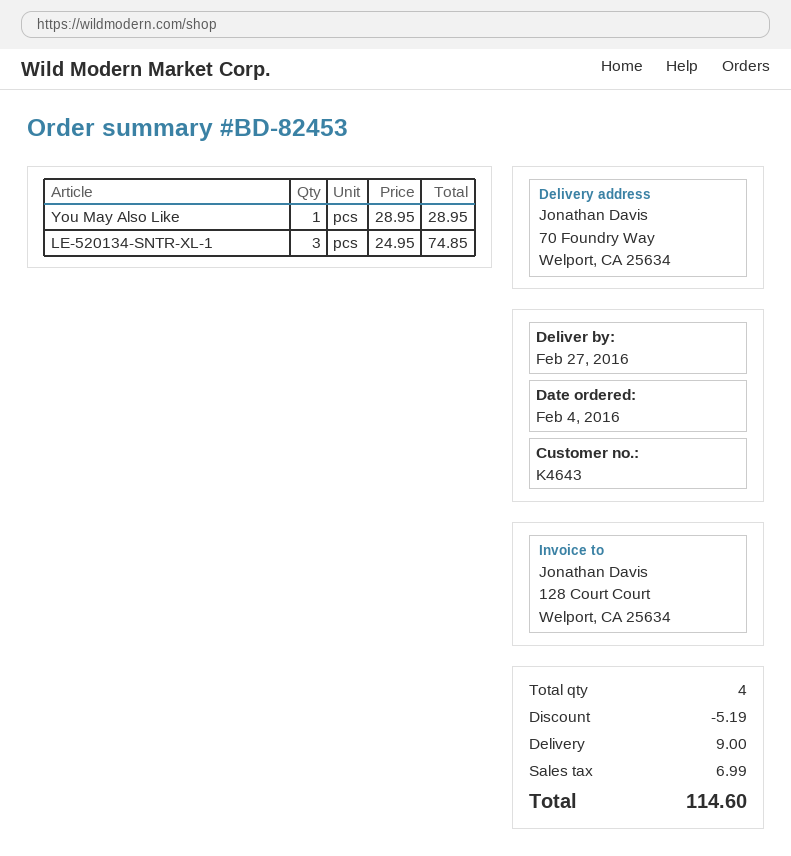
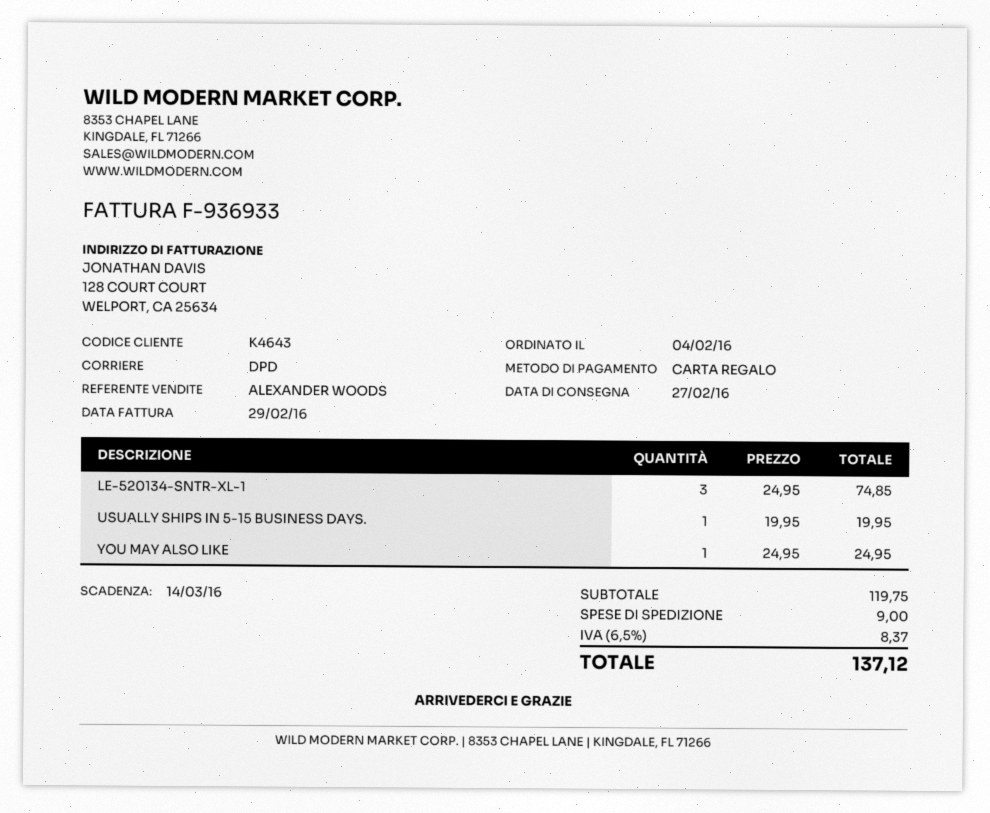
You May Also Like: 1 x 28.95 = 28.95 -> 1 x 24.95 = 24.95
USUALLY SHIPS IN 5-15 BUSINESS DAYS.: none -> 1 x 19.95 = 19.95
discount: 5.19 -> none
tax: 6.99 -> 8.37
total: 114.60 -> 137.12

